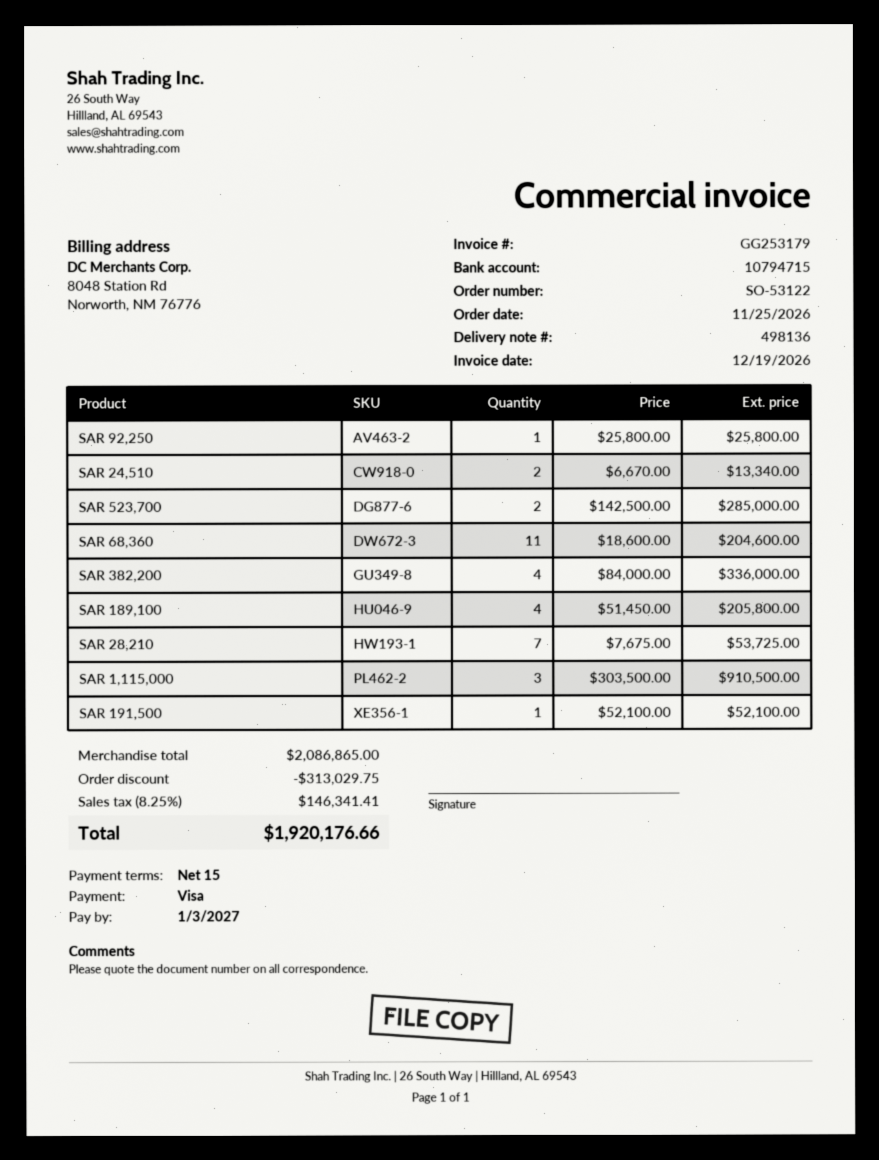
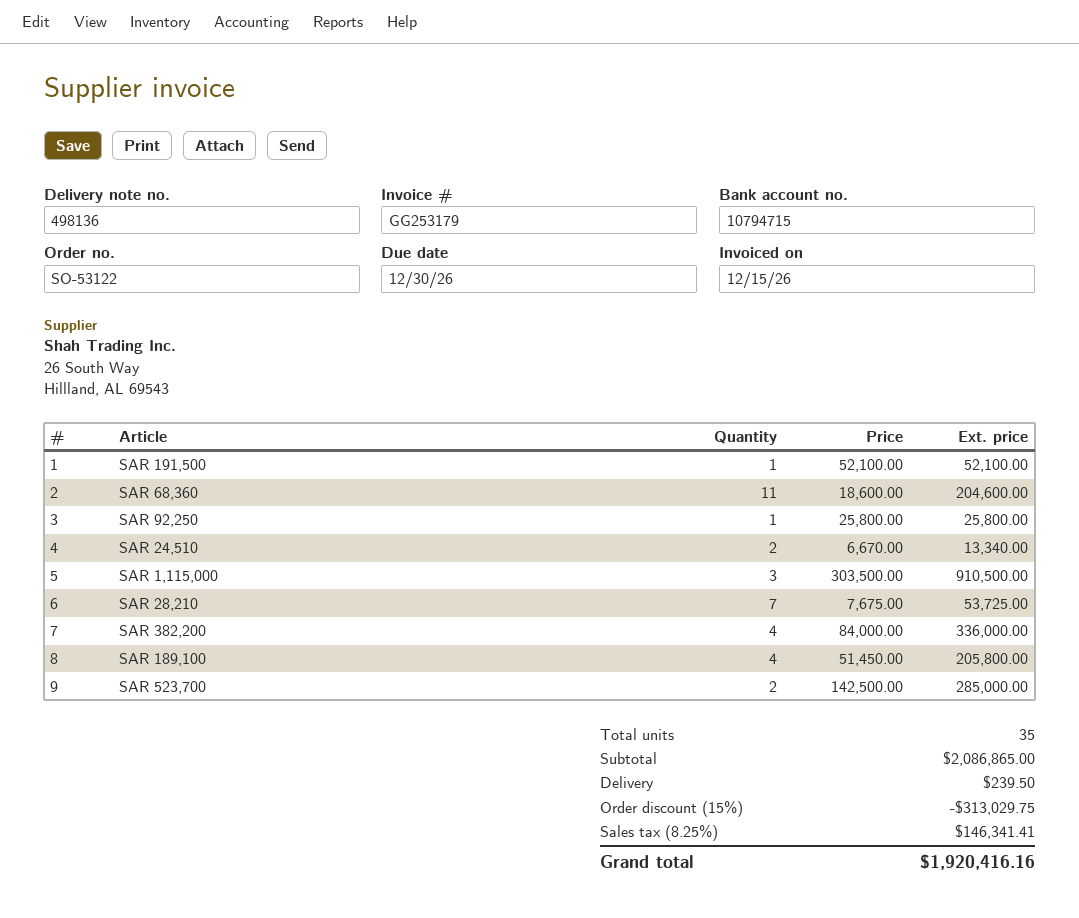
invoice date: 2026-12-19 -> 2026-12-15
due date: 2027-01-03 -> 2026-12-30
shipping: none -> 239.50
total: 1920176.66 -> 1920416.16

